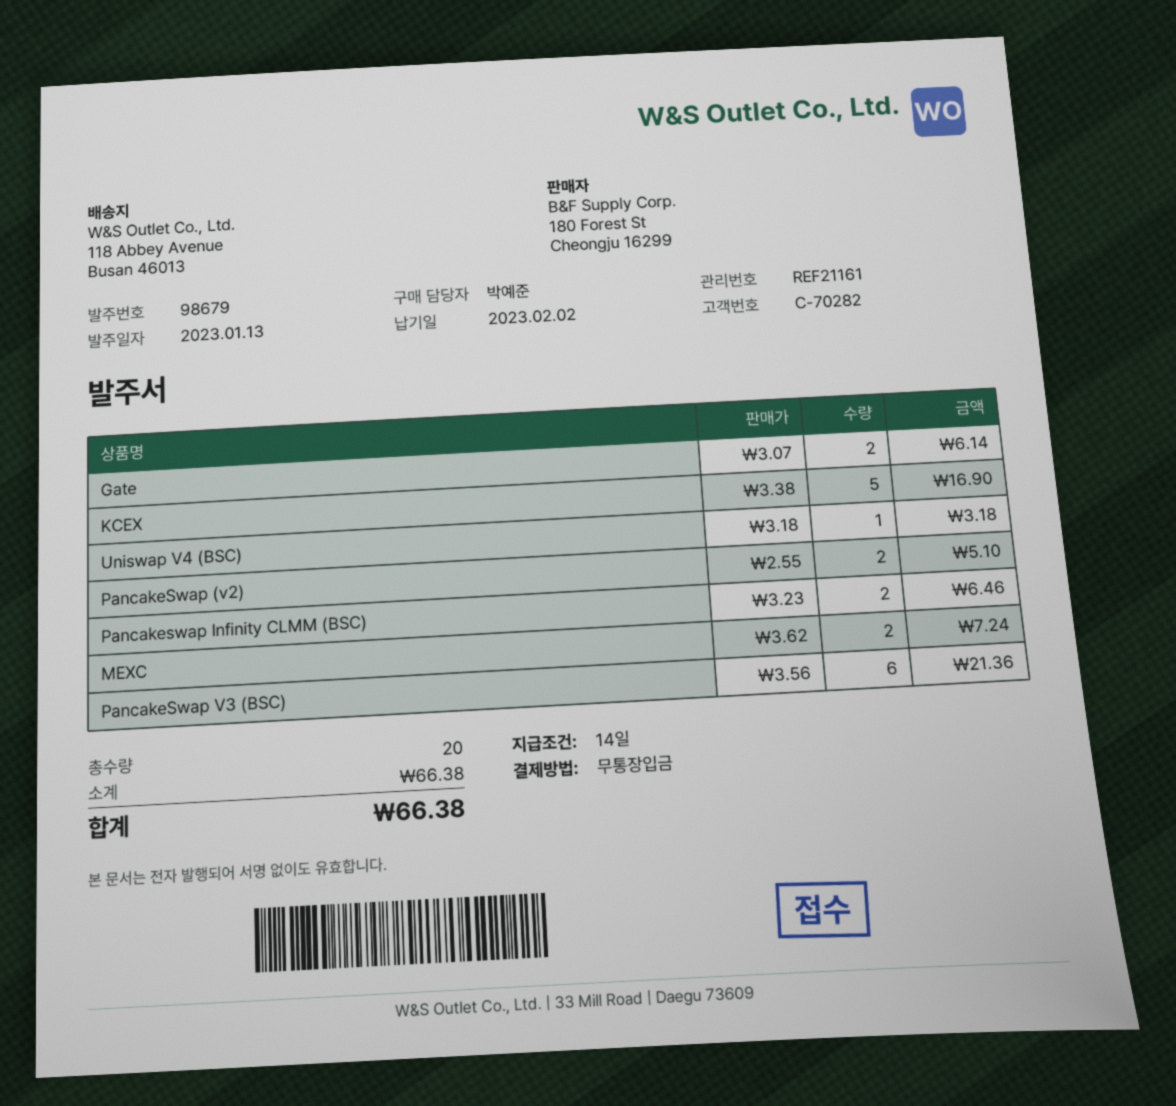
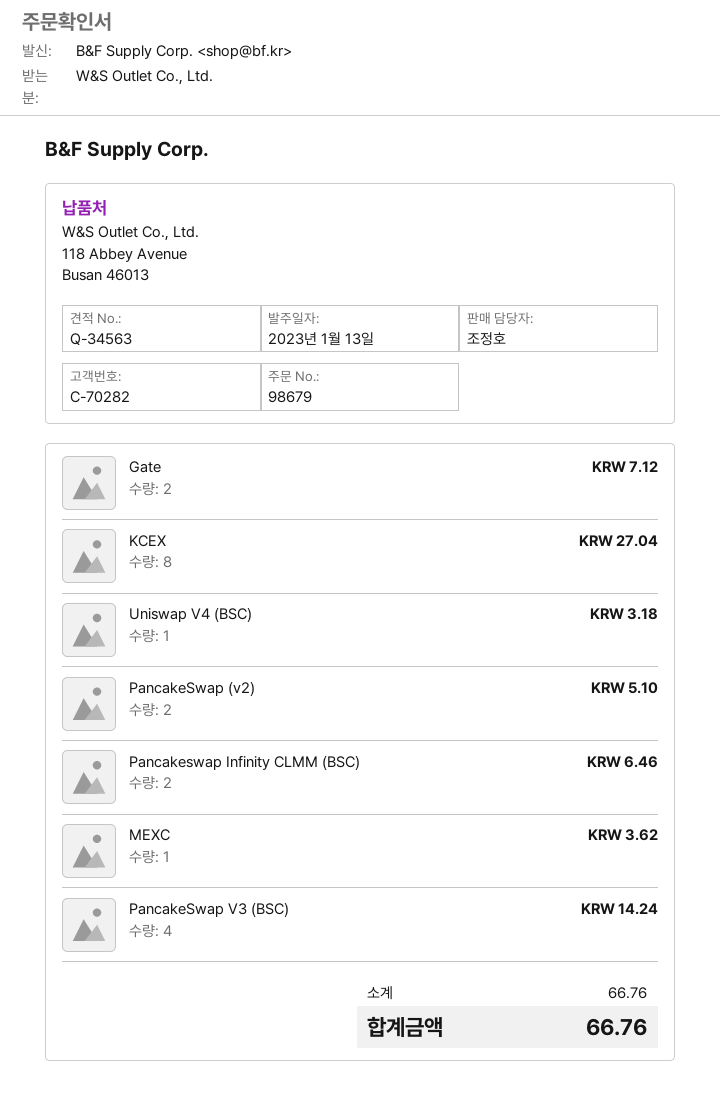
Gate: 2 for 6.14 -> 2 for 7.12
KCEX: 5 for 16.90 -> 8 for 27.04
MEXC: 2 for 7.24 -> 1 for 3.62
PancakeSwap V3 (BSC): 6 for 21.36 -> 4 for 14.24
subtotal: 66.38 -> 66.76
total: 66.38 -> 66.76

